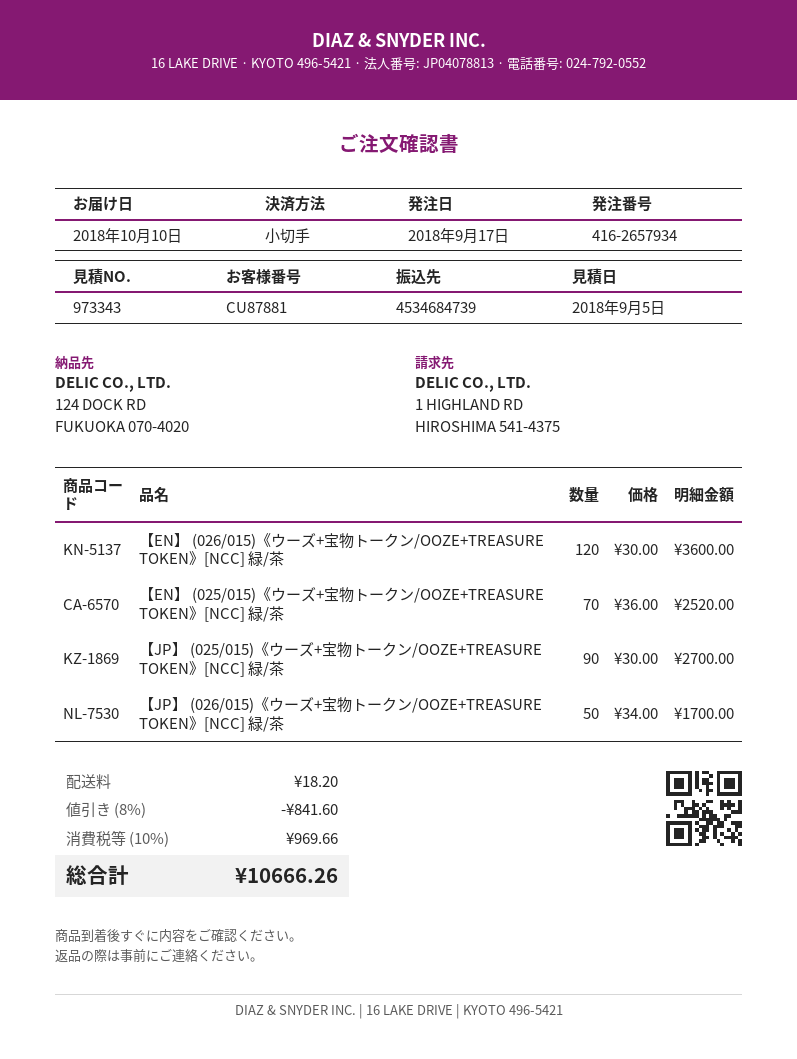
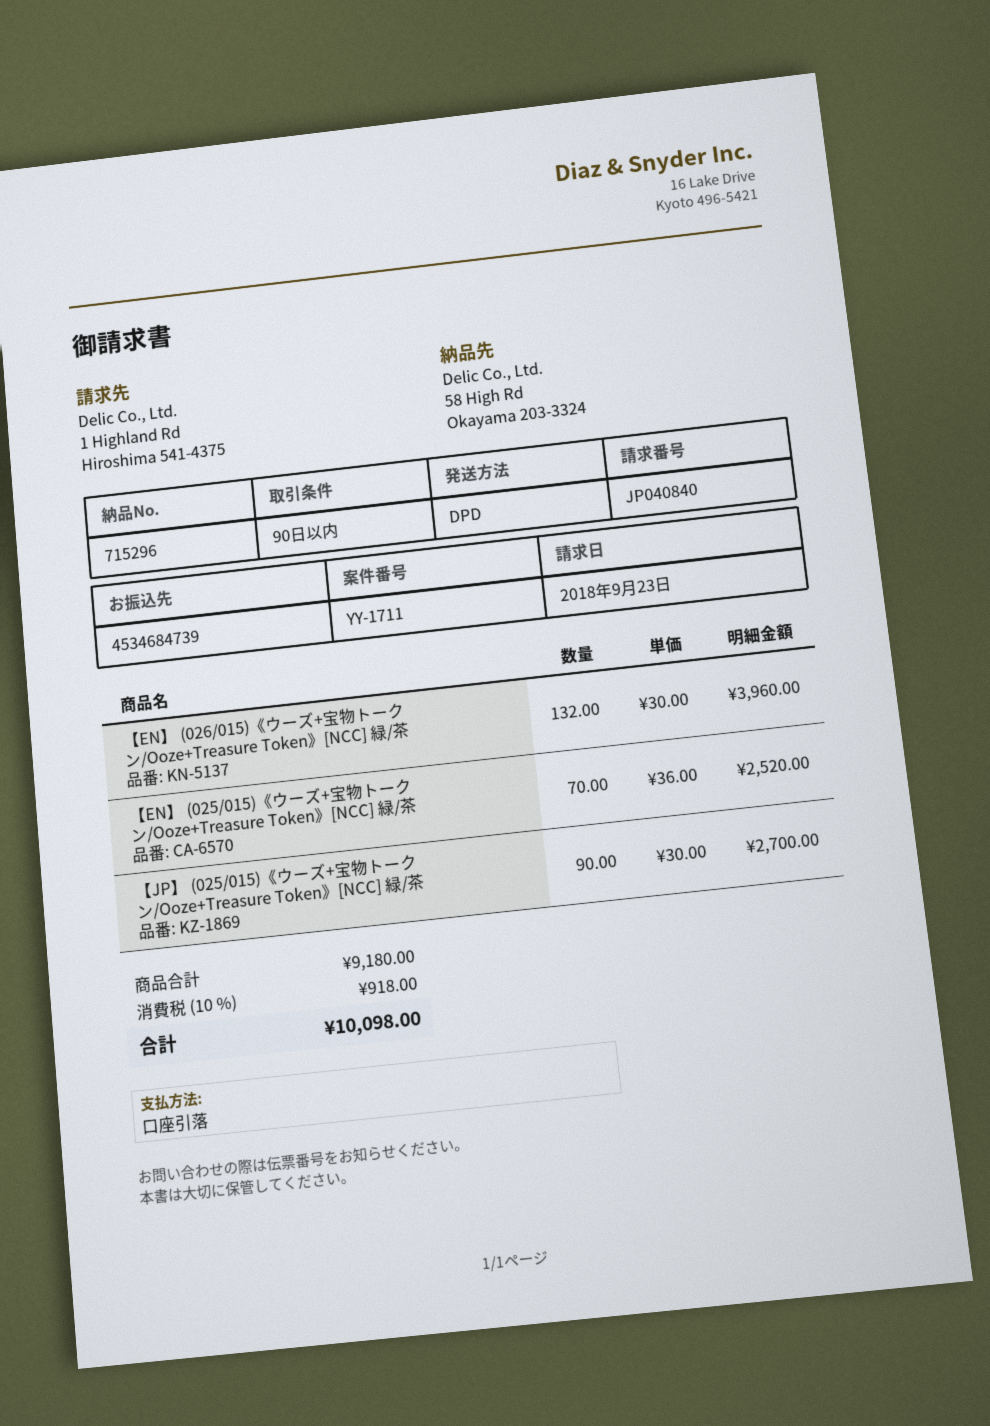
payment method: cheque -> direct debit
ship to: 124 DOCK RD, FUKUOKA 070-4020 -> 58 High Rd, Okayama 203-3324
【EN】 (026/015)《ウーズ+宝物トークン/OOZE+TREASURE TOKEN》[NCC] 緑/茶: 120 x 30.00 = 3600.00 -> 132 x 30.00 = 3960.00
【JP】 (026/015)《ウーズ+宝物トークン/OOZE+TREASURE TOKEN》[NCC] 緑/茶: 50 x 34.00 = 1700.00 -> none
discount: 8% = 841.60 -> none
shipping: 18.20 -> none
tax: 10% = 969.66 -> 10% = 918.00
total: 10666.26 -> 10098.00

